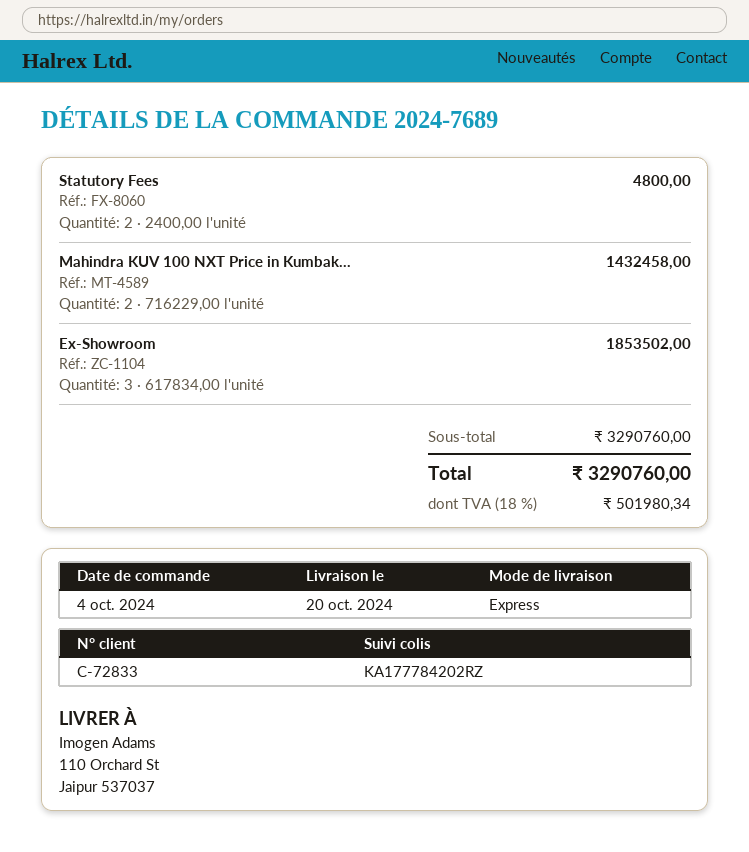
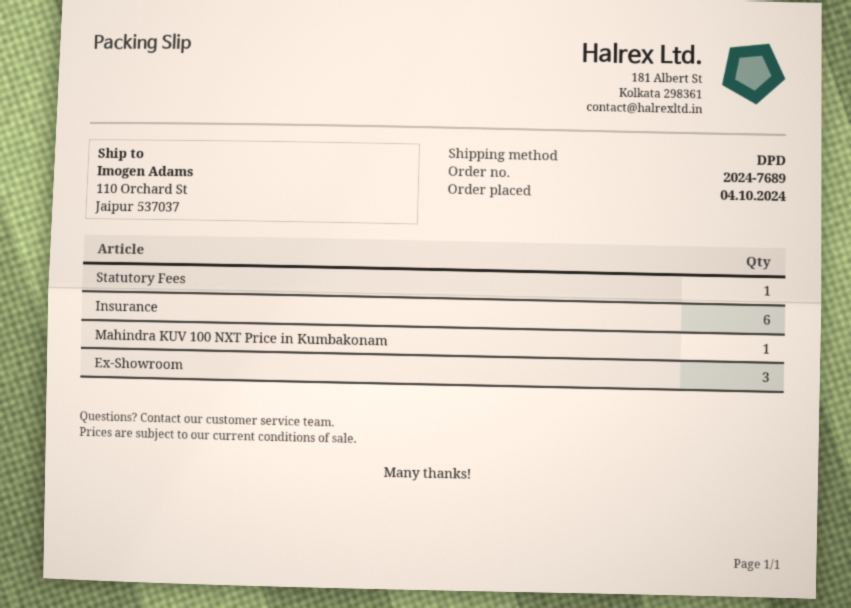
shipping method: express -> DPD
Statutory Fees: 2 -> 1
Mahindra KUV 100 NXT Price in Kumbak...: 2 -> 1
Insurance: none -> 6

